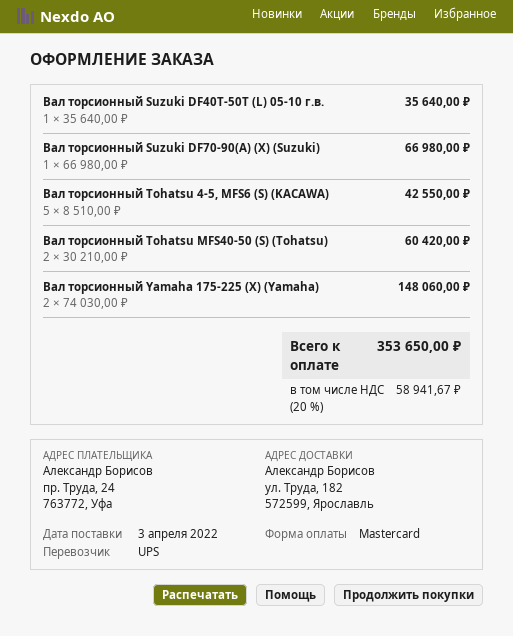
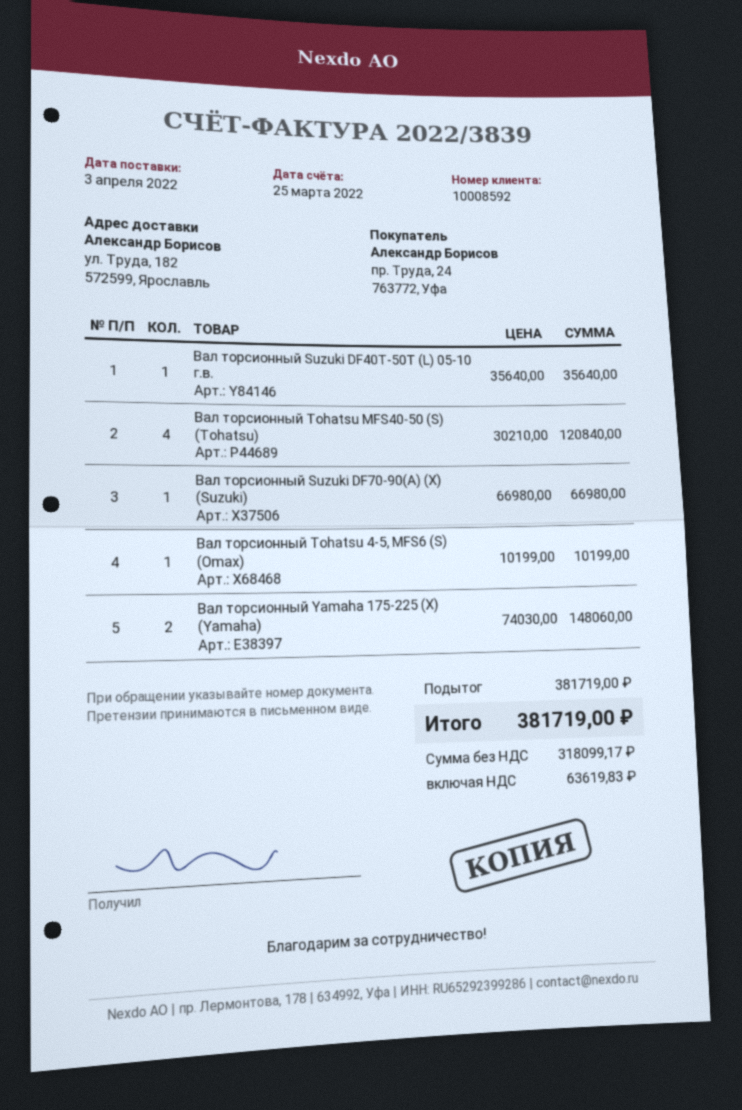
Вал торсионный Tohatsu 4-5, MFS6 (S) (KACAWA): 5 x 8510.00 = 42550.00 -> none
Вал торсионный Tohatsu MFS40-50 (S) (Tohatsu): 2 x 30210.00 = 60420.00 -> 4 x 30210.00 = 120840.00
Вал торсионный Tohatsu 4-5, MFS6 (S) (Omax): none -> 1 x 10199.00 = 10199.00
tax: 58941.67 -> 63619.83
total: 353650.00 -> 381719.00

